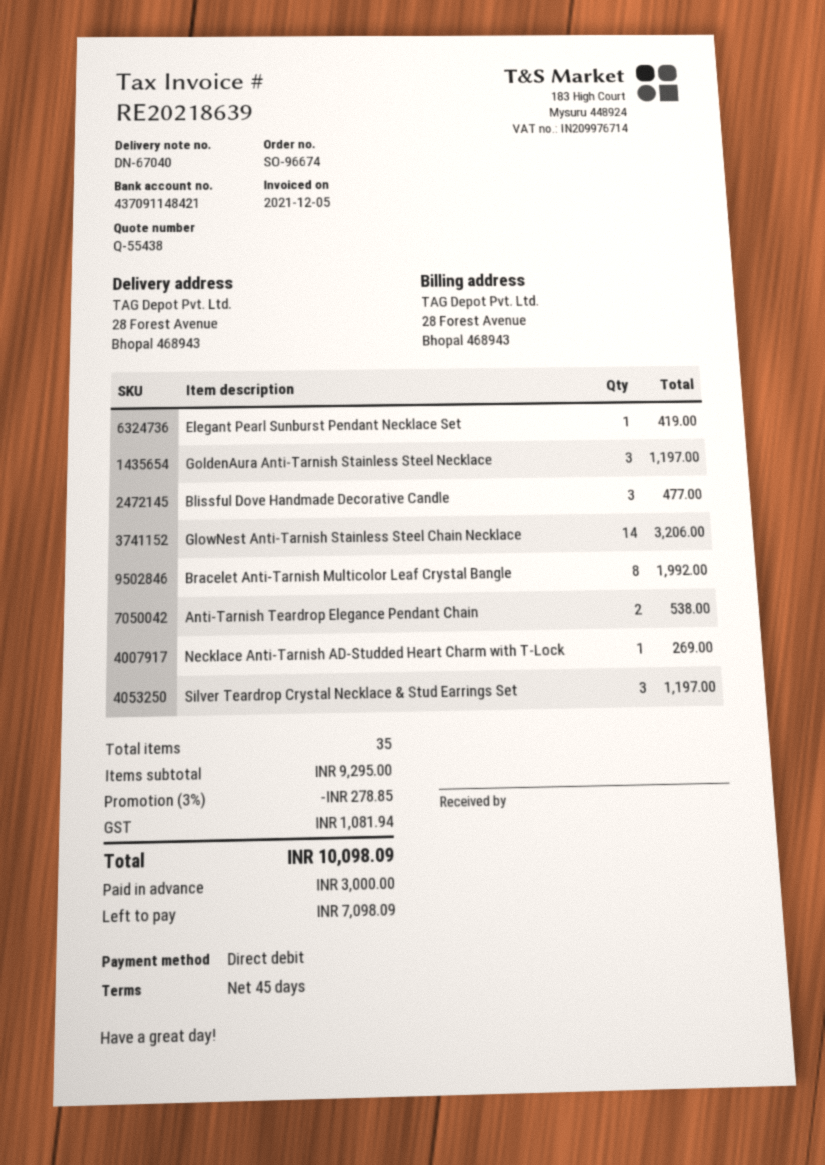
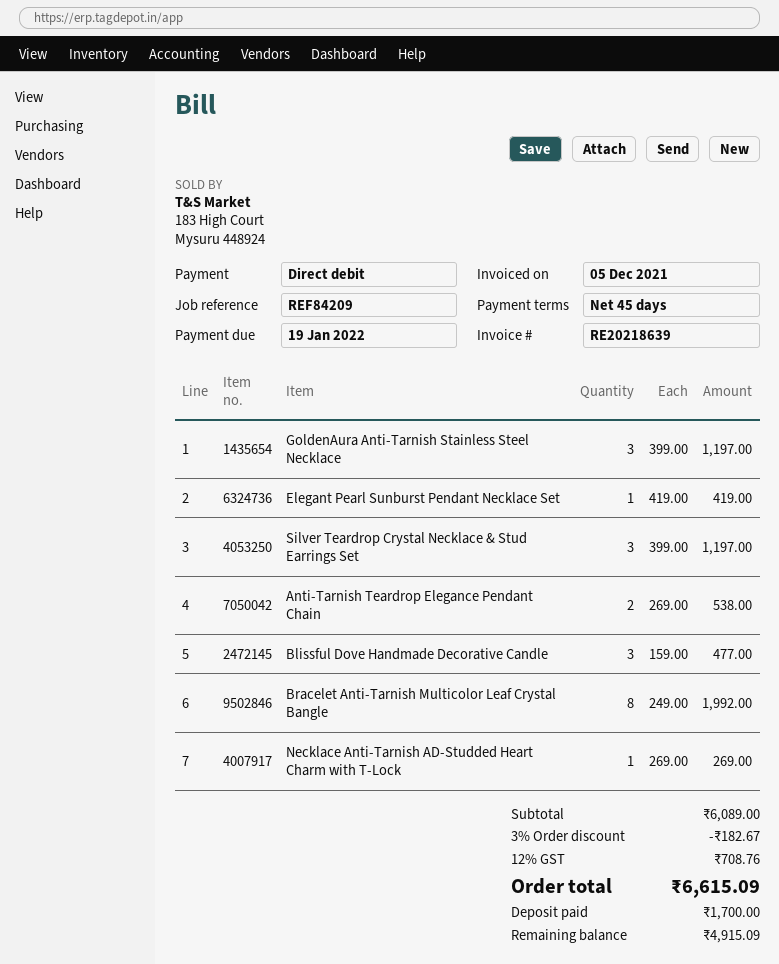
GlowNest Anti-Tarnish Stainless Steel Chain Necklace: 14 for 3206.00 -> none
subtotal: 9295.00 -> 6089.00
discount: 3% = 278.85 -> 3% = 182.67
tax: 1081.94 -> 708.76
total: 10098.09 -> 6615.09
deposit: 3000.00 -> 1700.00
balance: 7098.09 -> 4915.09

